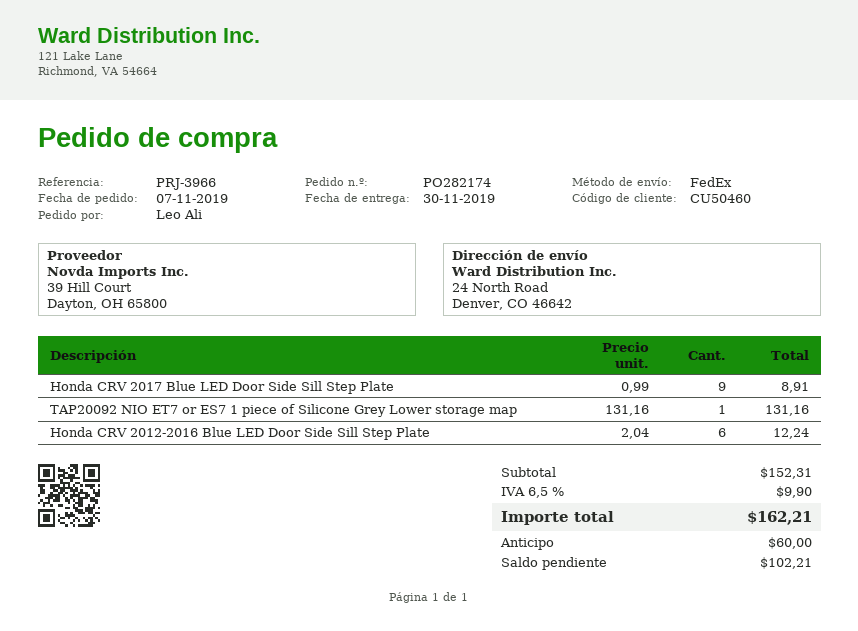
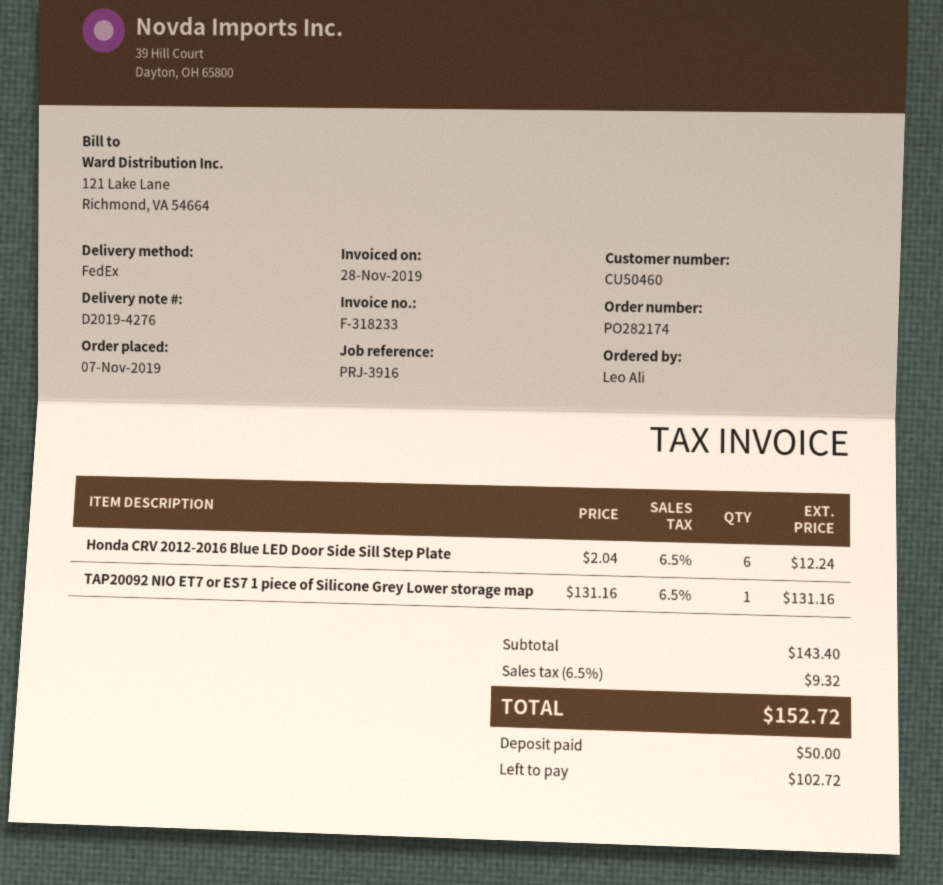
reference: PRJ-3966 -> PRJ-3916
Honda CRV 2017 Blue LED Door Side Sill Step Plate: 9 x 0.99 = 8.91 -> none
subtotal: 152.31 -> 143.40
tax: 6.5% = 9.90 -> 6.5% = 9.32
total: 162.21 -> 152.72
deposit: 60.00 -> 50.00
balance: 102.21 -> 102.72

